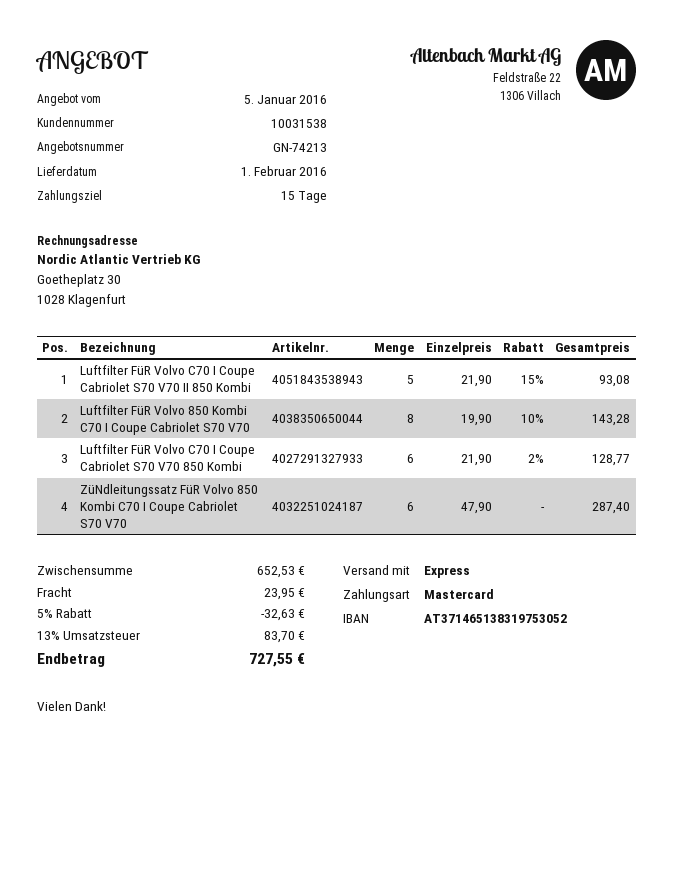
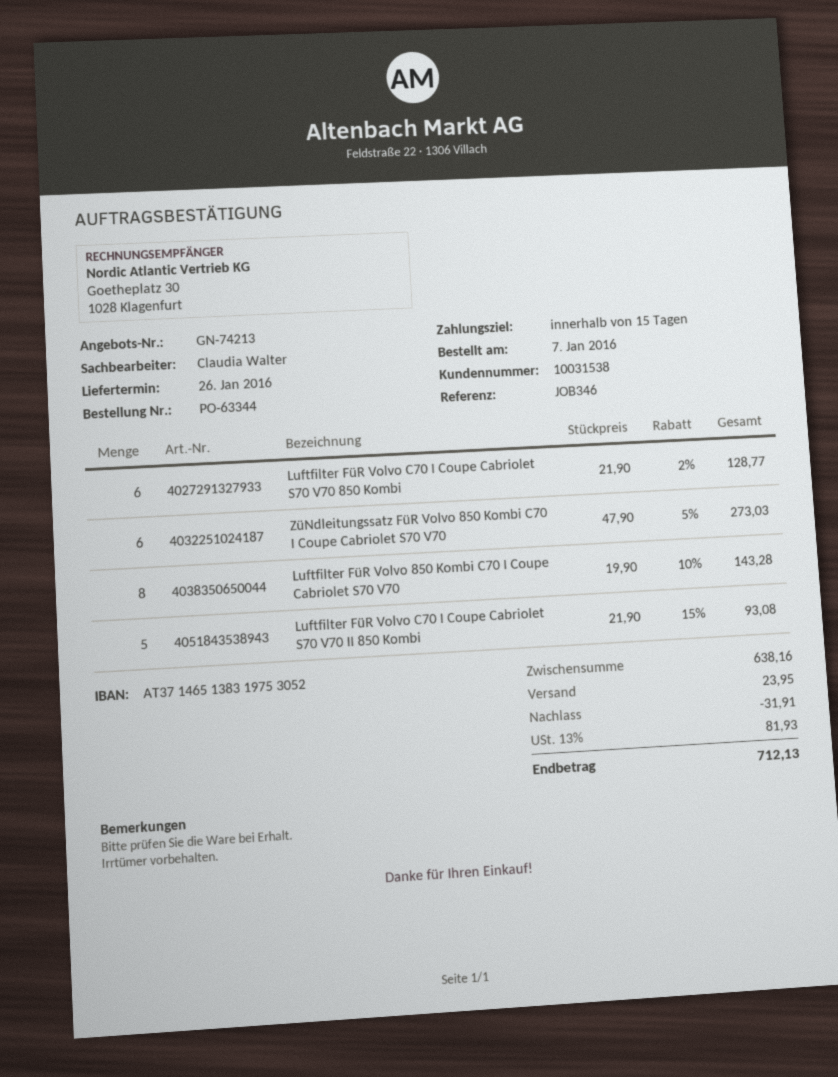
delivery date: 2016-02-01 -> 2016-01-26
ZüNdleitungssatz FüR Volvo 850 Kombi C70 I Coupe Cabriolet S70 V70: 6 x 47.90 = 287.40 -> 6 x 47.90 - 5% = 273.03
subtotal: 652.53 -> 638.16
discount: 32.63 -> 31.91
tax: 13% = 83.70 -> 13% = 81.93
total: 727.55 -> 712.13

